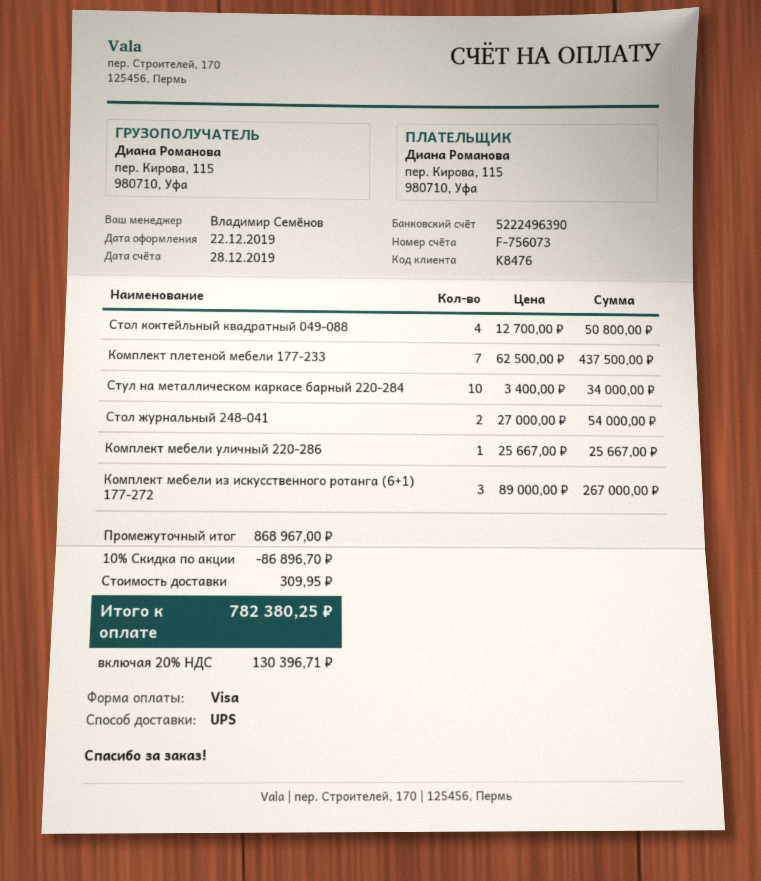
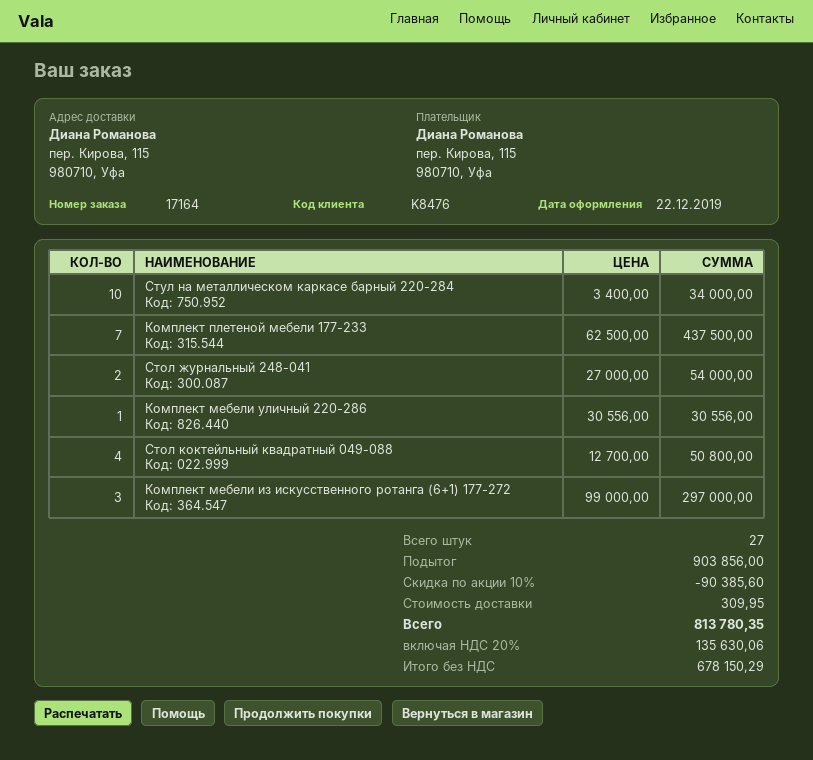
Комплект мебели уличный 220-286: 1 x 25667.00 = 25667.00 -> 1 x 30556.00 = 30556.00
Комплект мебели из искусственного ротанга (6+1) 177-272: 3 x 89000.00 = 267000.00 -> 3 x 99000.00 = 297000.00
subtotal: 868967.00 -> 903856.00
discount: 10% = 86896.70 -> 10% = 90385.60
tax: 20% = 130396.71 -> 20% = 135630.06
total: 782380.25 -> 813780.35

